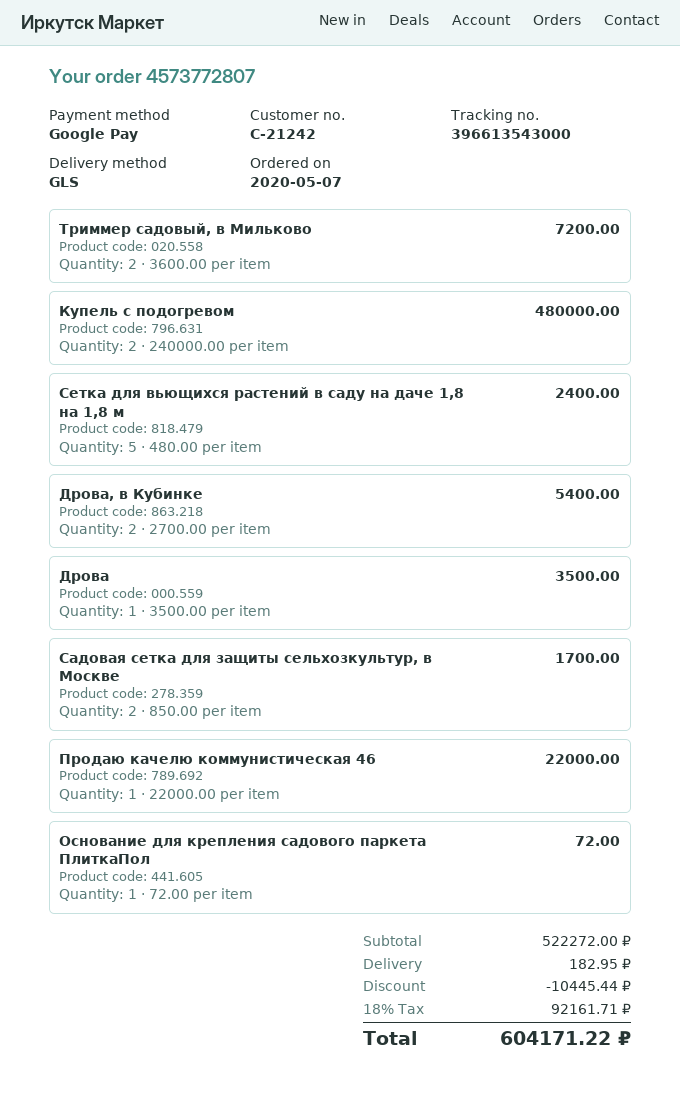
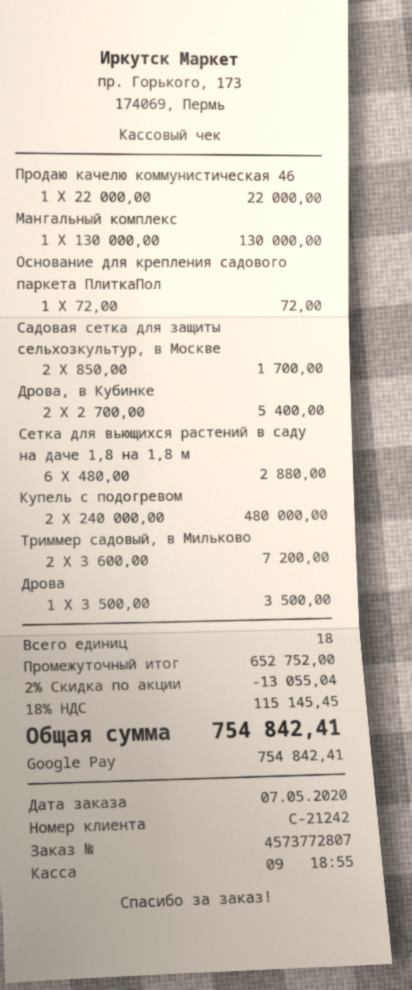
Сетка для вьющихся растений в саду на даче 1,8 на 1,8 м: 5 x 480.00 = 2400.00 -> 6 x 480.00 = 2880.00
Мангальный комплекс: none -> 1 x 130000.00 = 130000.00
subtotal: 522272.00 -> 652752.00
discount: 10445.44 -> 13055.04
shipping: 182.95 -> none
tax: 18% = 92161.71 -> 18% = 115145.45
total: 604171.22 -> 754842.41

